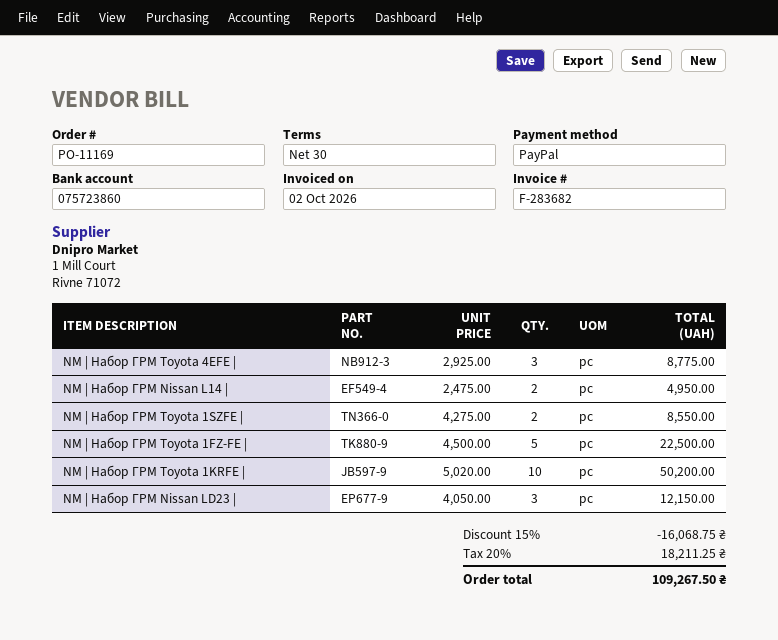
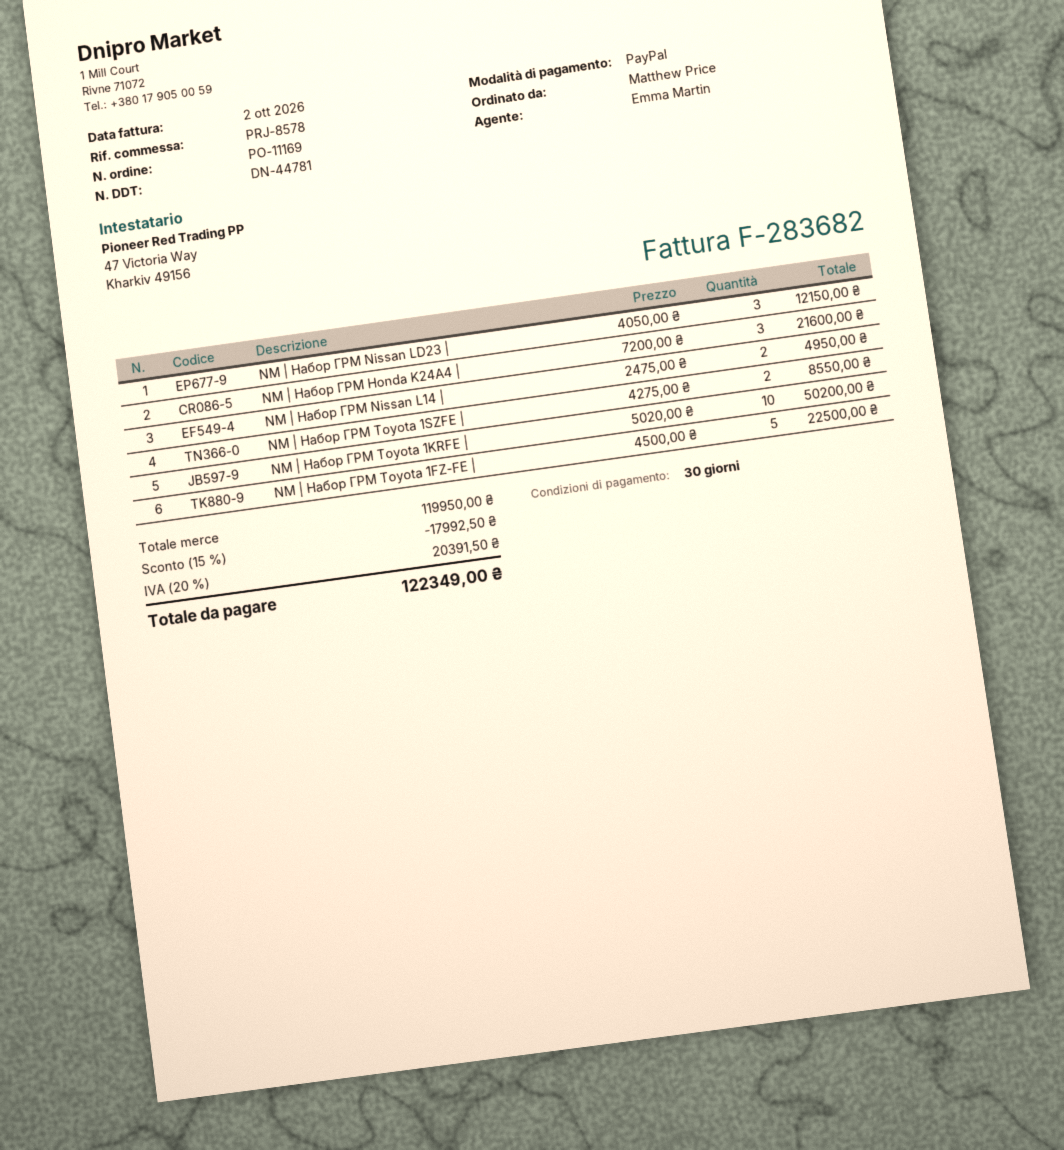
NM | Набор ГРМ Toyota 4EFE |: 3 x 2925.00 = 8775.00 -> none
NM | Набор ГРМ Honda K24A4 |: none -> 3 x 7200.00 = 21600.00
discount: 15% = 16068.75 -> 15% = 17992.50
tax: 20% = 18211.25 -> 20% = 20391.50
total: 109267.50 -> 122349.00

